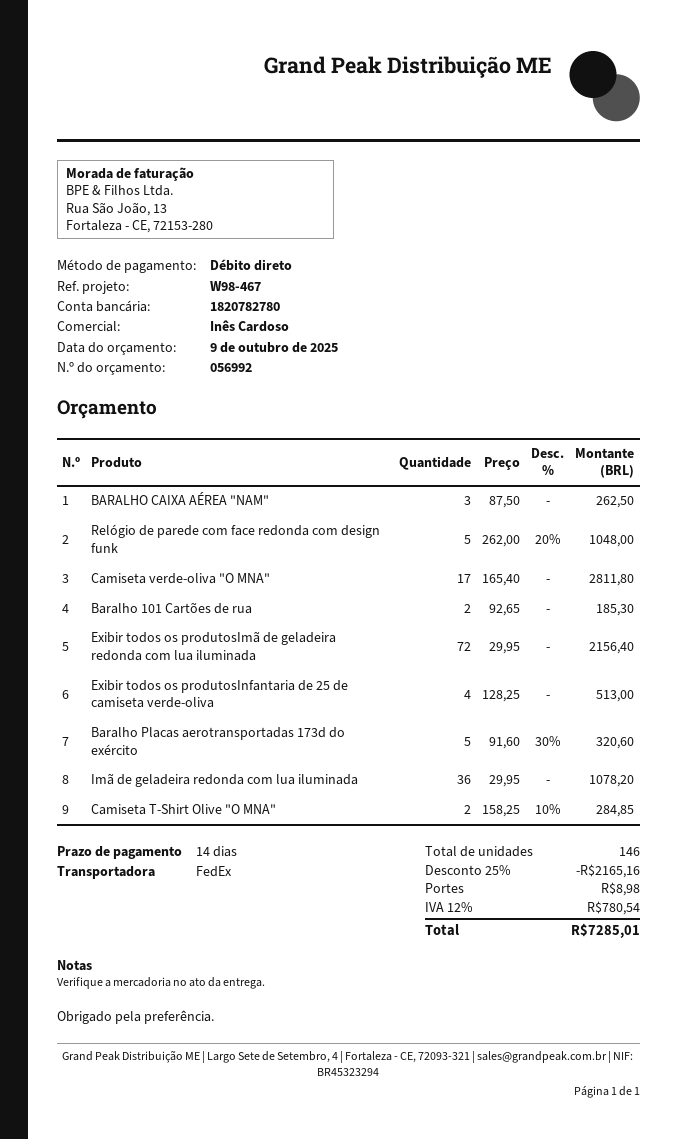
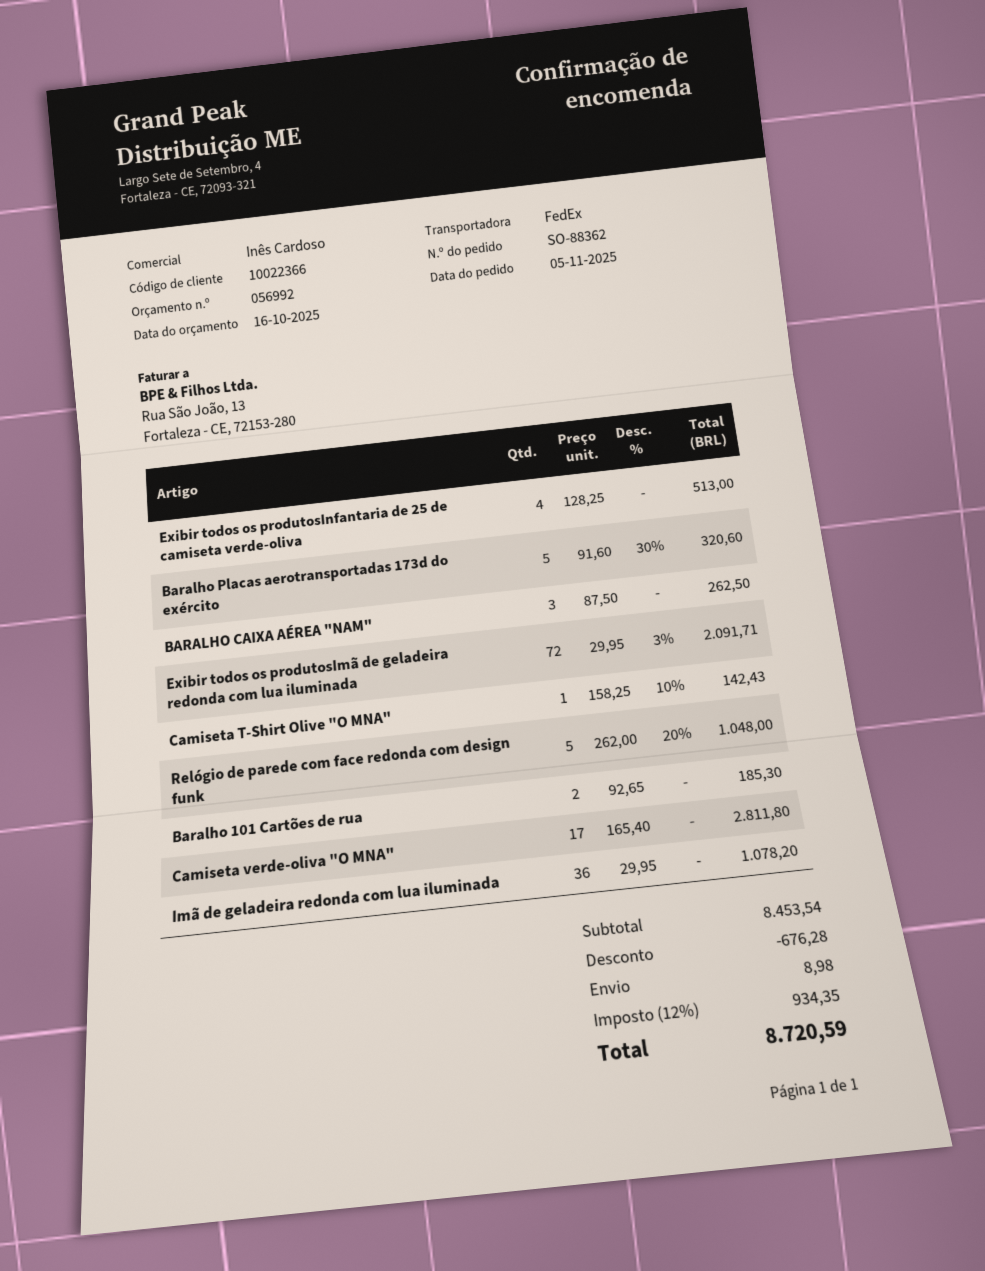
quote date: 2025-10-09 -> 2025-10-16
Exibir todos os produtosImã de geladeira redonda com lua iluminada: 72 x 29.95 = 2156.40 -> 72 x 29.95 - 3% = 2091.71
Camiseta T-Shirt Olive "O MNA": 2 x 158.25 - 10% = 284.85 -> 1 x 158.25 - 10% = 142.43
discount: 2165.16 -> 676.28
tax: 12% = 780.54 -> 12% = 934.35
total: 7285.01 -> 8720.59

